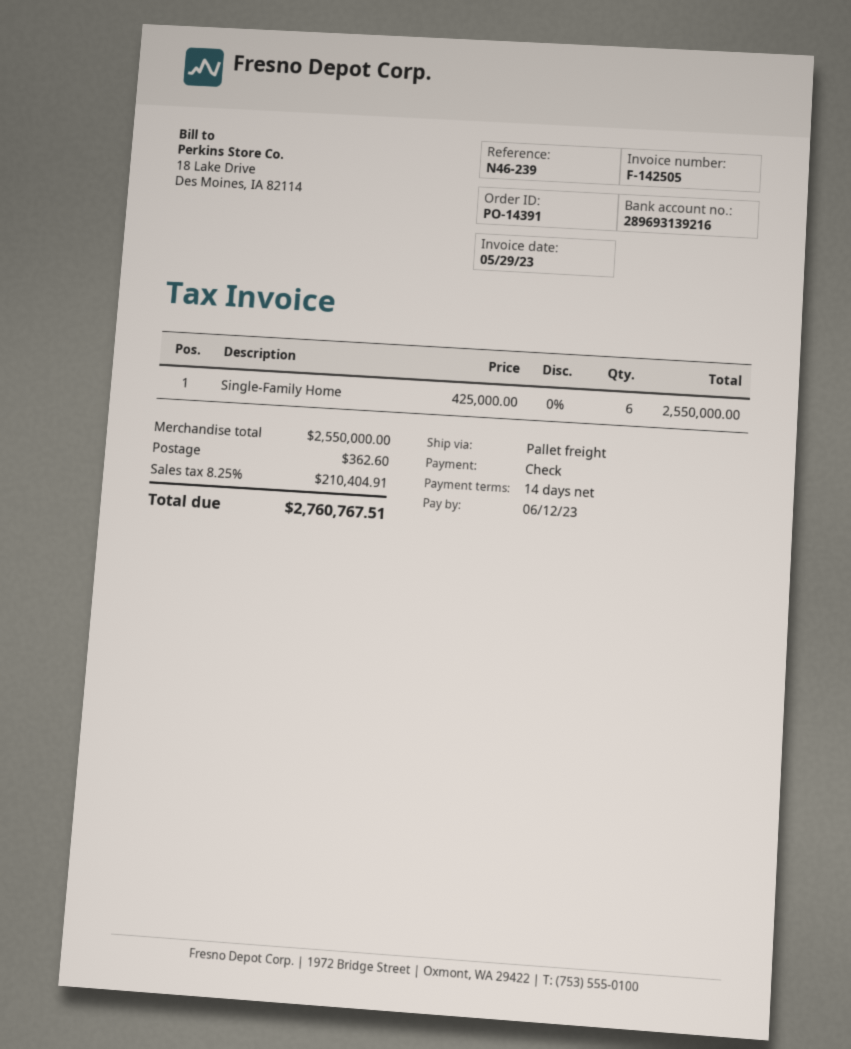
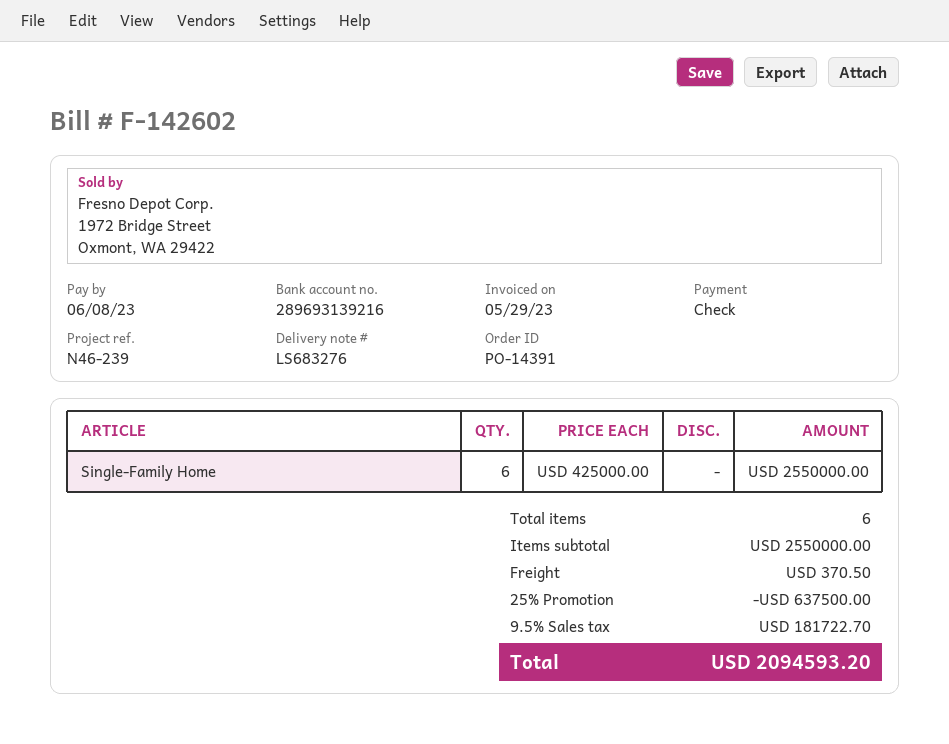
invoice number: F-142505 -> F-142602
due date: 2023-06-12 -> 2023-06-08
discount: none -> 25% = 637500.00
shipping: 362.60 -> 370.50
tax: 8.25% = 210404.91 -> 9.5% = 181722.70
total: 2760767.51 -> 2094593.20

